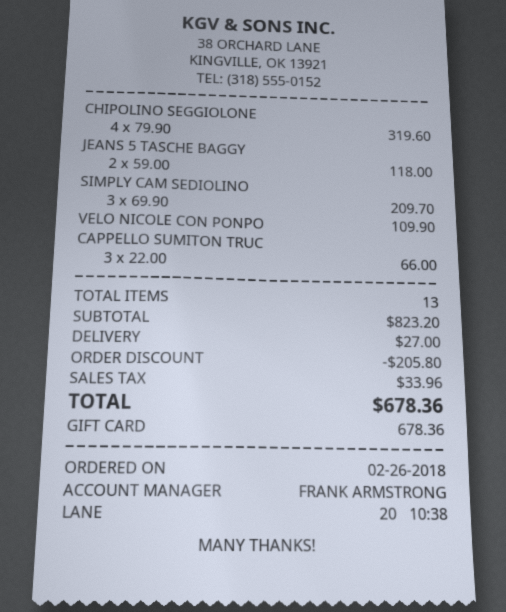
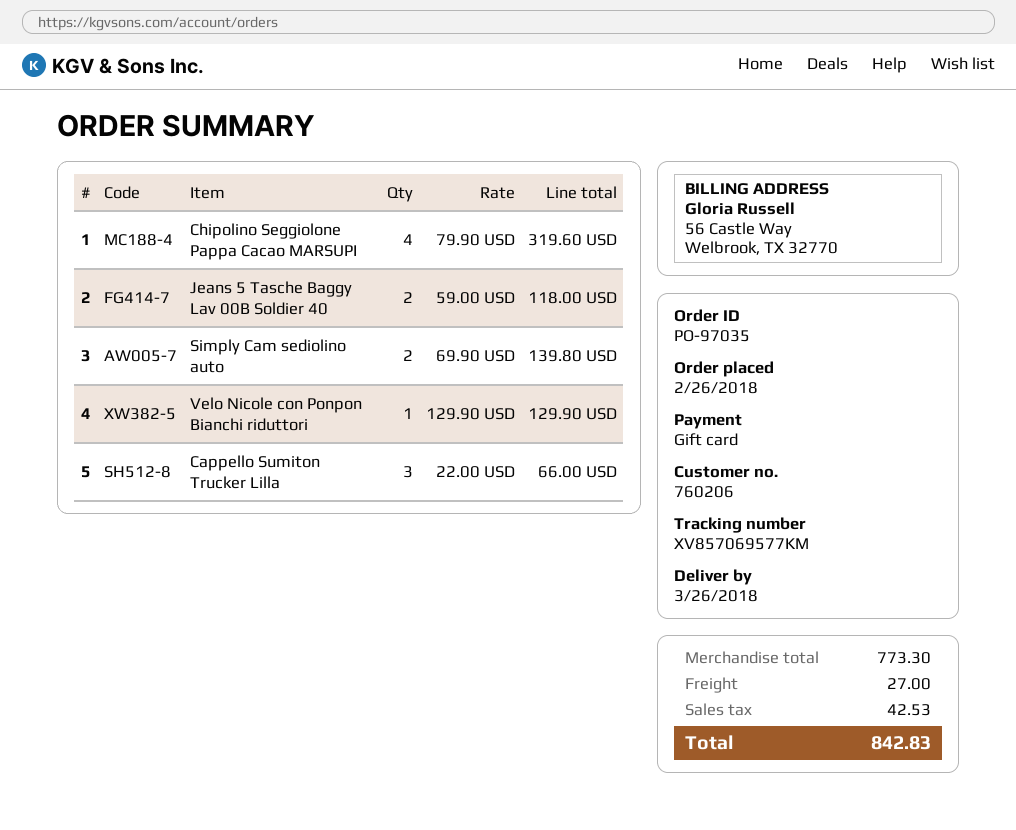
SIMPLY CAM SEDIOLINO: 3 x 69.90 = 209.70 -> 2 x 69.90 = 139.80
VELO NICOLE CON PONPO: 1 x 109.90 = 109.90 -> 1 x 129.90 = 129.90
subtotal: 823.20 -> 773.30
discount: 205.80 -> none
tax: 33.96 -> 42.53
total: 678.36 -> 842.83

